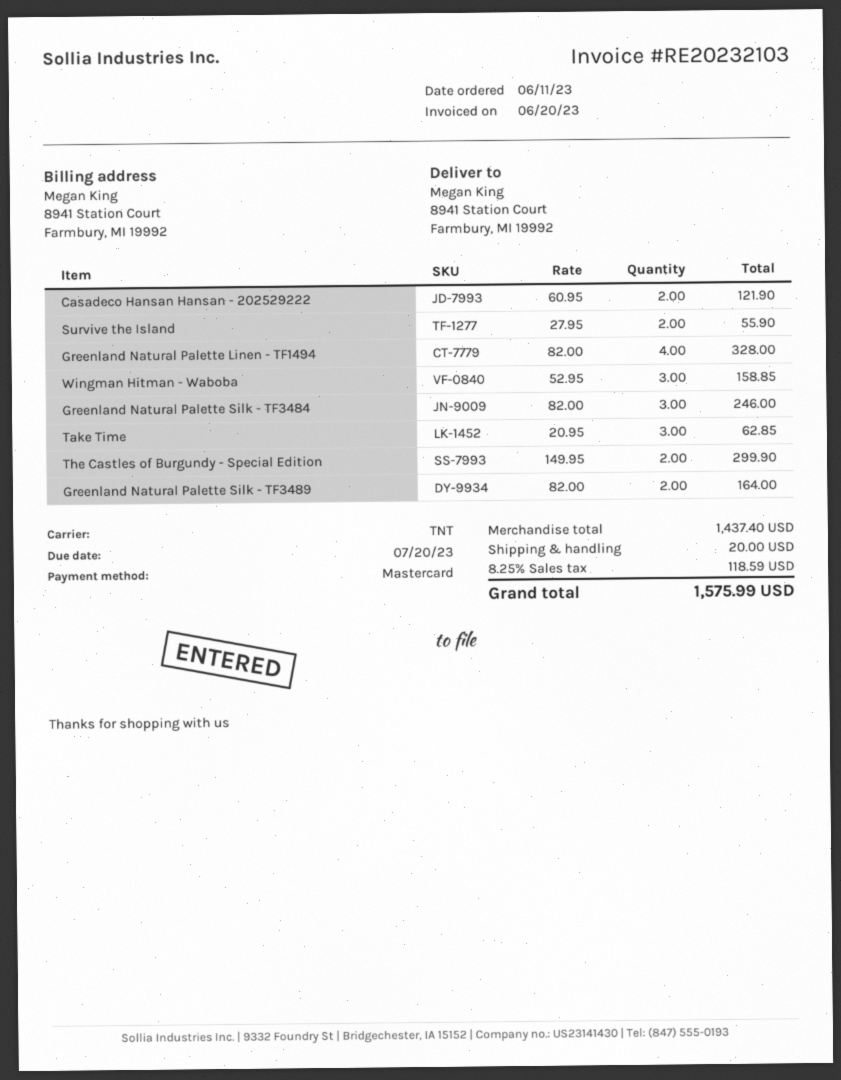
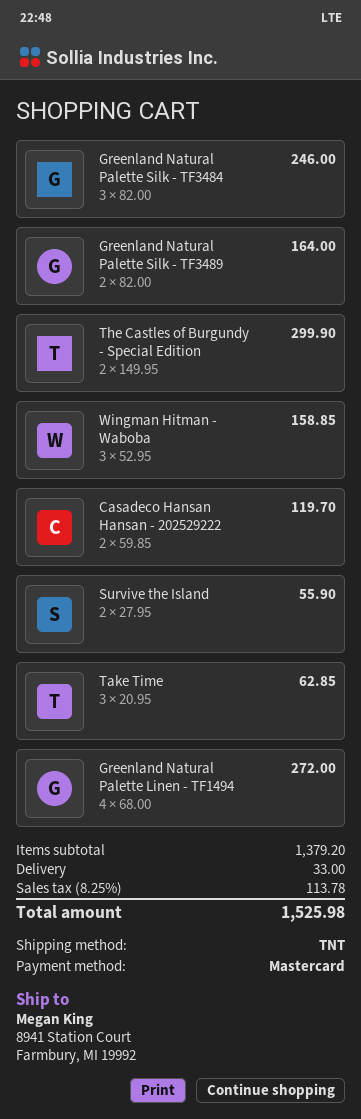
Casadeco Hansan Hansan - 202529222: 2 x 60.95 = 121.90 -> 2 x 59.85 = 119.70
Greenland Natural Palette Linen - TF1494: 4 x 82.00 = 328.00 -> 4 x 68.00 = 272.00
subtotal: 1437.40 -> 1379.20
shipping: 20.00 -> 33.00
tax: 8.25% = 118.59 -> 8.25% = 113.78
total: 1575.99 -> 1525.98

